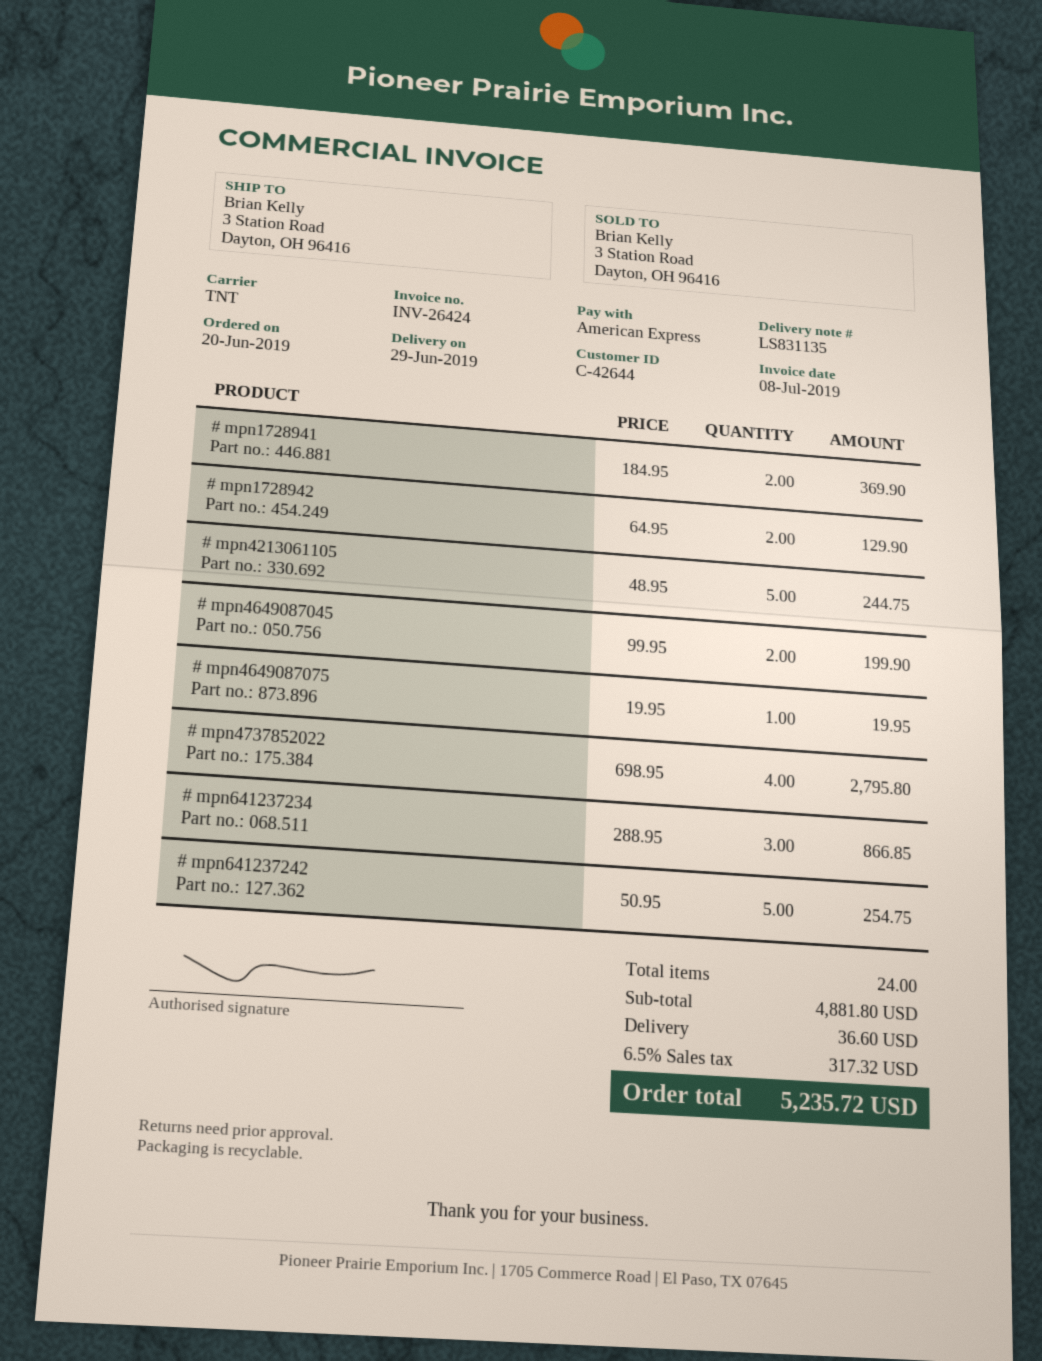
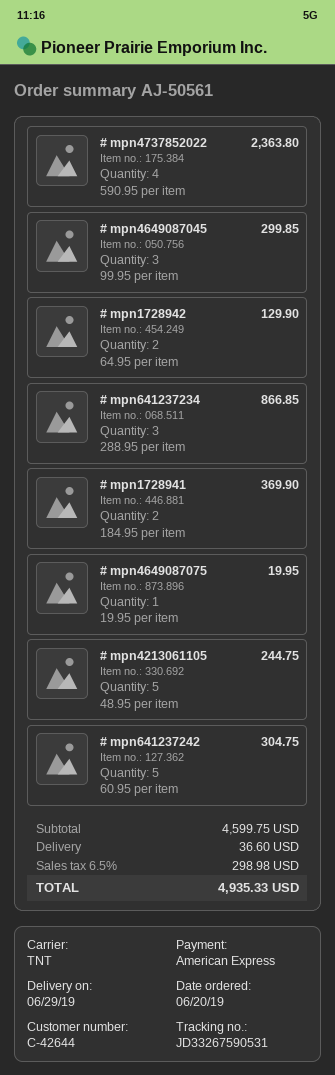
# mpn4649087045: 2 x 99.95 = 199.90 -> 3 x 99.95 = 299.85
# mpn4737852022: 4 x 698.95 = 2795.80 -> 4 x 590.95 = 2363.80
# mpn641237242: 5 x 50.95 = 254.75 -> 5 x 60.95 = 304.75
subtotal: 4881.80 -> 4599.75
tax: 6.5% = 317.32 -> 6.5% = 298.98
total: 5235.72 -> 4935.33

